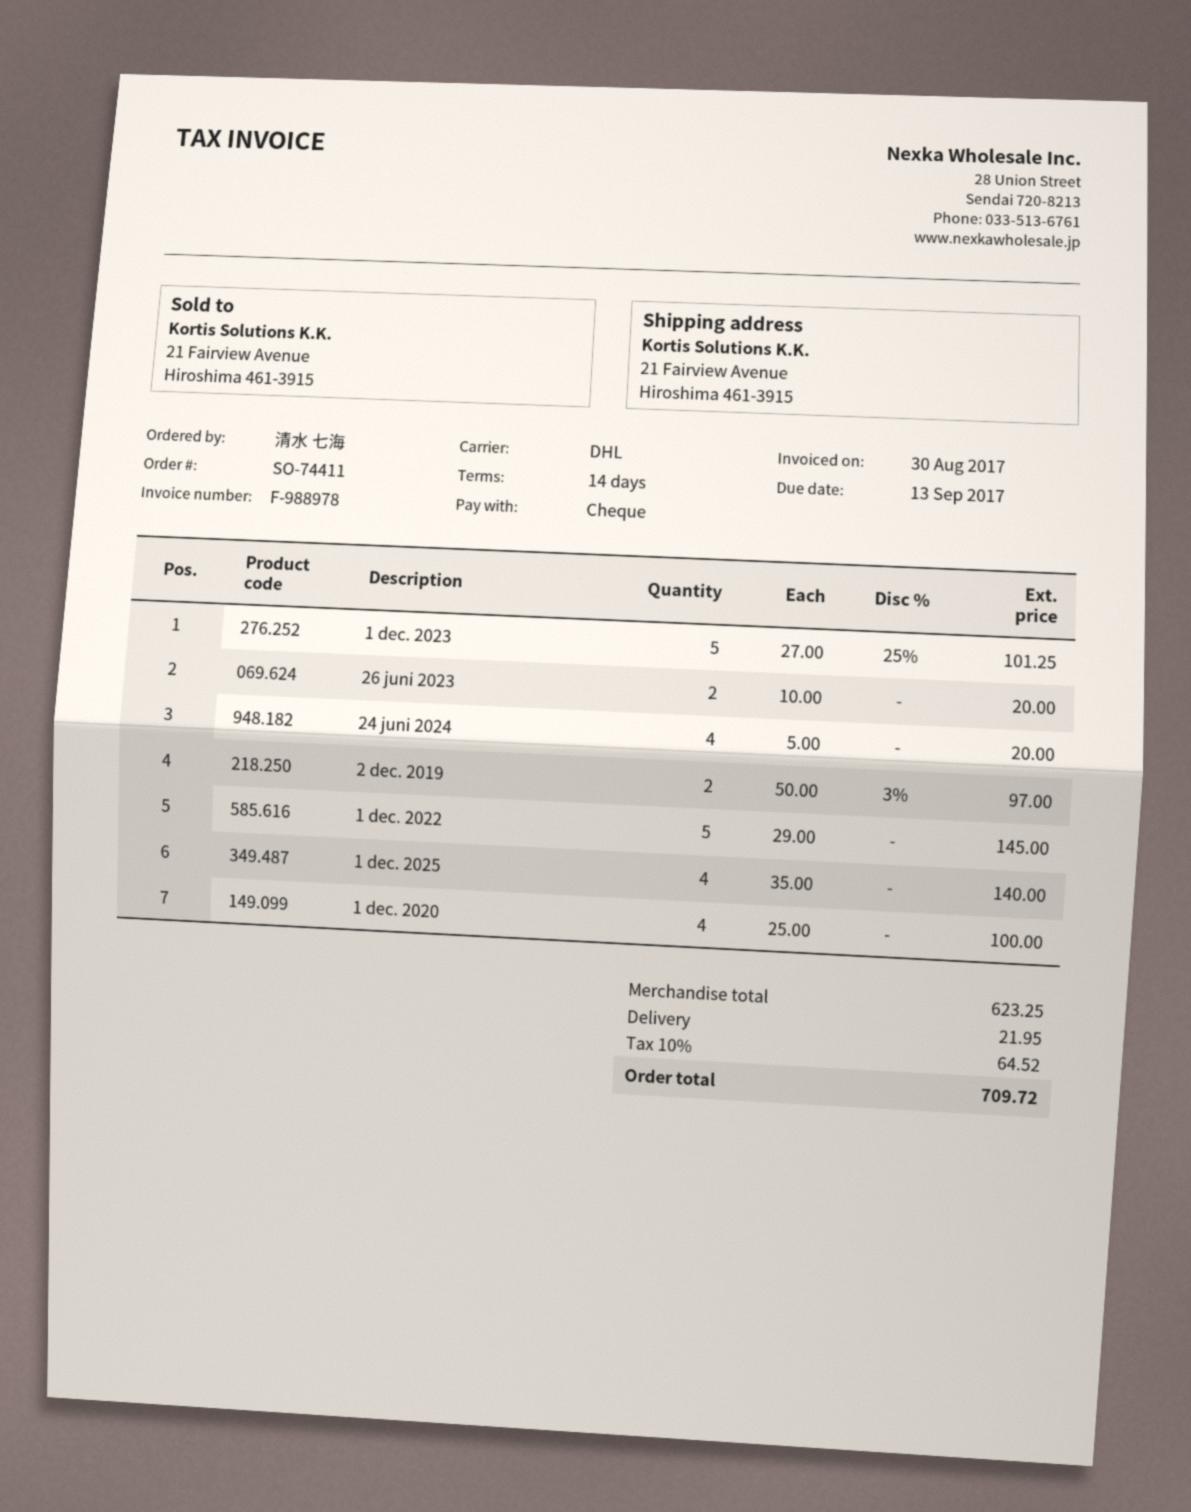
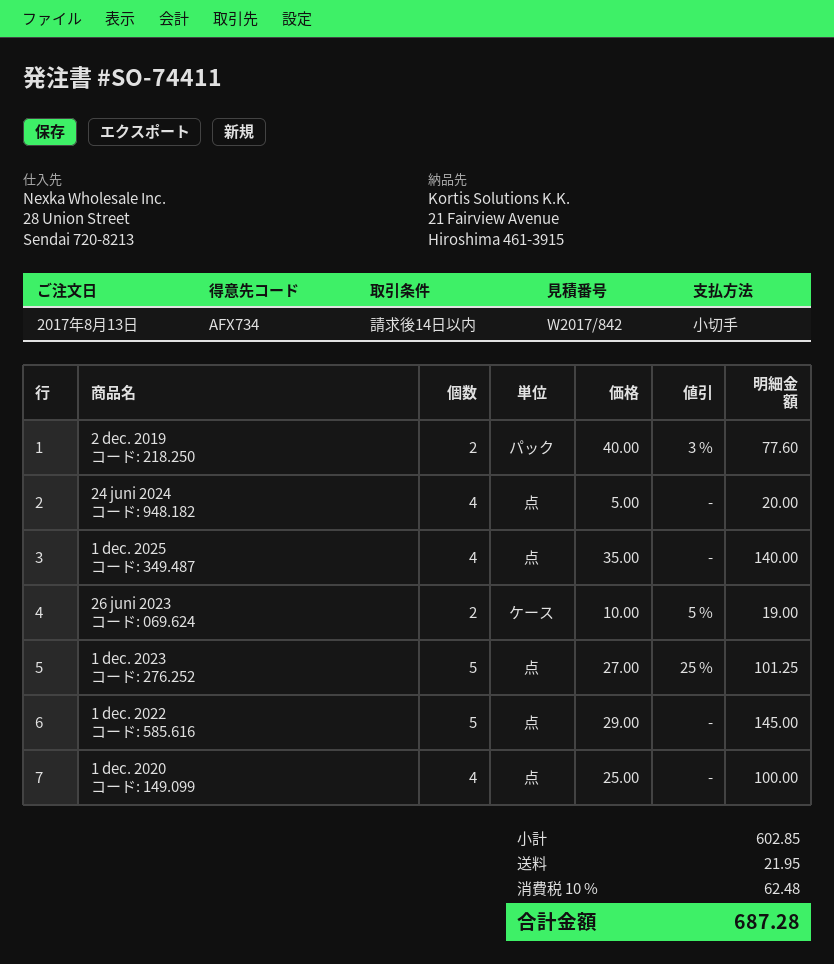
26 juni 2023: 2 x 10.00 = 20.00 -> 2 x 10.00 - 5% = 19.00
2 dec. 2019: 2 x 50.00 - 3% = 97.00 -> 2 x 40.00 - 3% = 77.60
subtotal: 623.25 -> 602.85
tax: 10% = 64.52 -> 10% = 62.48
total: 709.72 -> 687.28

